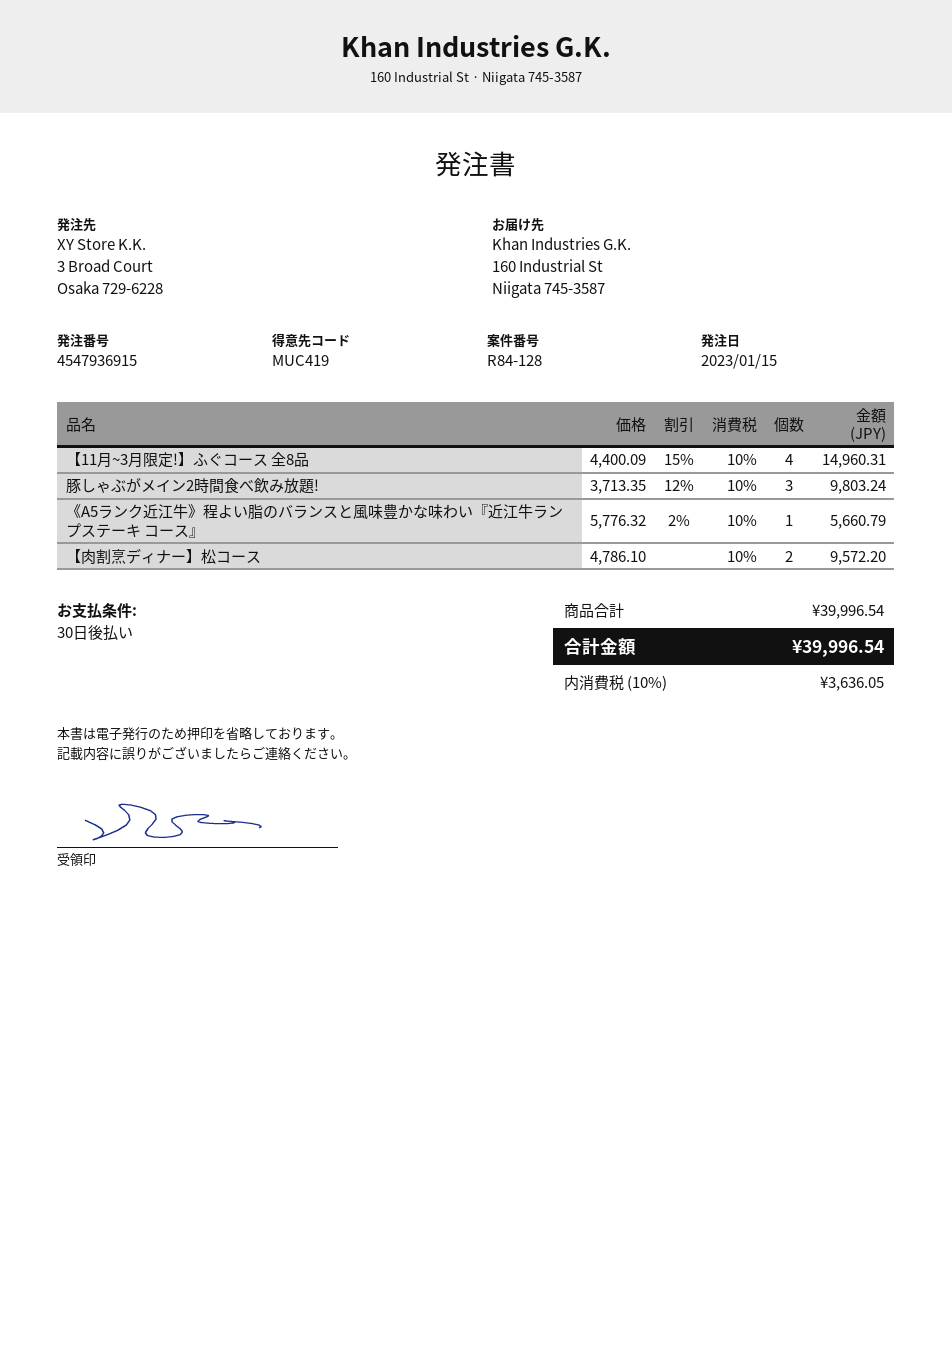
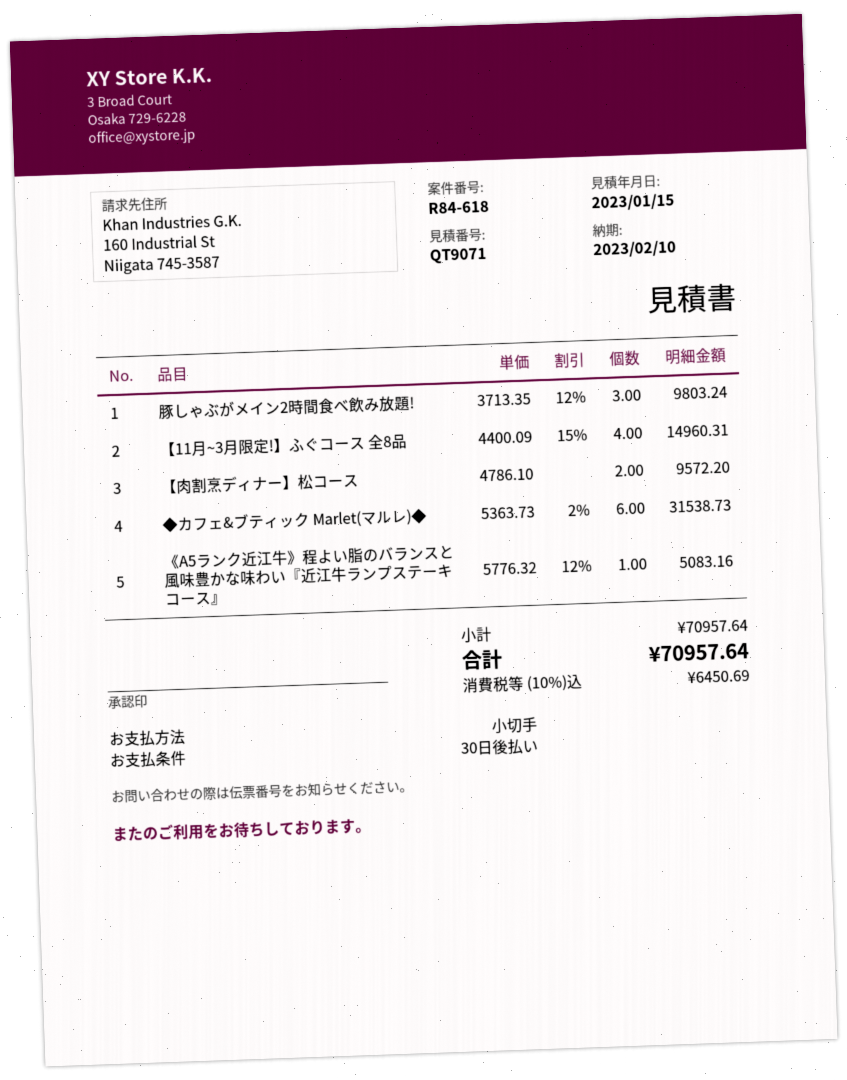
reference: R84-128 -> R84-618
《A5ランク近江牛》程よい脂のバランスと風味豊かな味わい『近江牛ランプステーキ コース』: 1 x 5776.32 - 2% = 5660.79 -> 1 x 5776.32 - 12% = 5083.16
◆カフェ&ブティック Marlet(マルレ)◆: none -> 6 x 5363.73 - 2% = 31538.73
subtotal: 39996.54 -> 70957.64
tax: 10% = 3636.05 -> 10% = 6450.69
total: 39996.54 -> 70957.64

